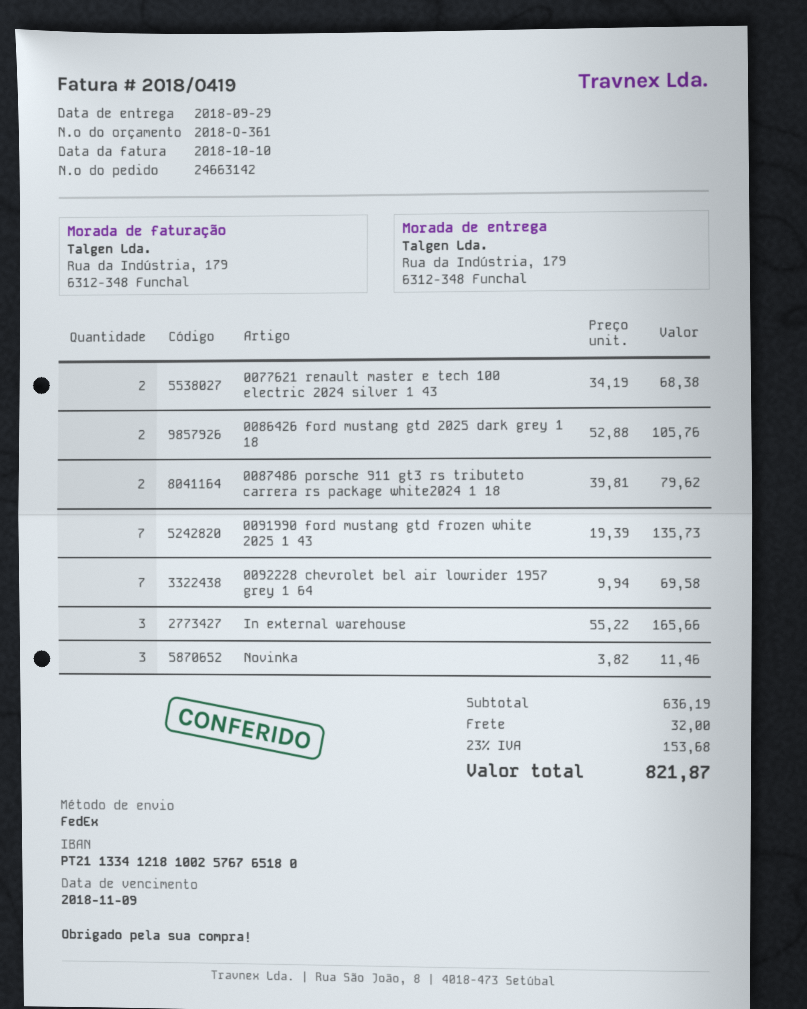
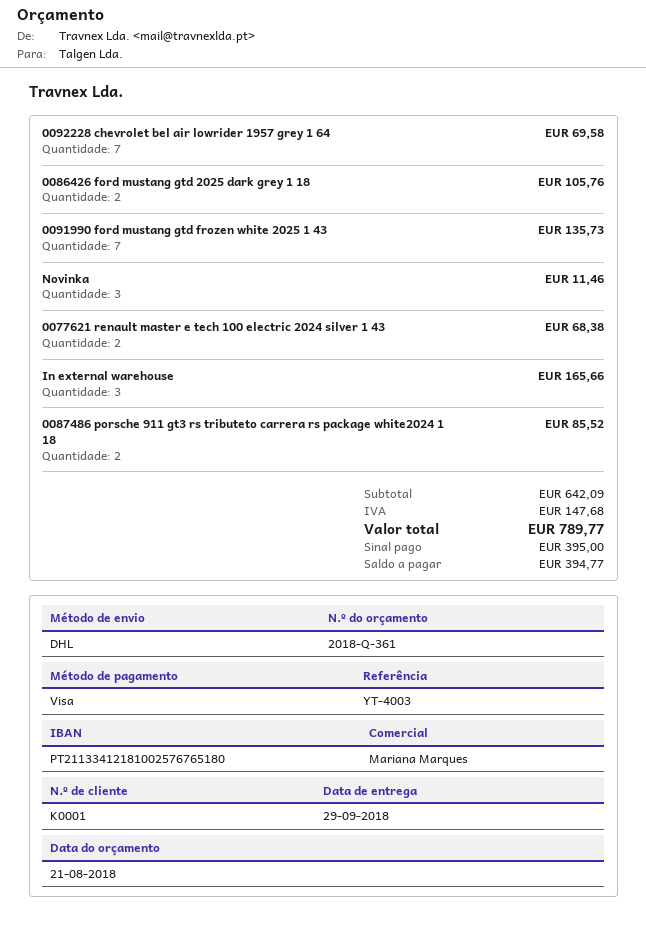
shipping method: FedEx -> DHL
0087486 porsche 911 gt3 rs tributeto carrera rs package white2024 1 18: 2 for 79.62 -> 2 for 85.52
subtotal: 636.19 -> 642.09
shipping: 32.00 -> none
tax: 153.68 -> 147.68
total: 821.87 -> 789.77

